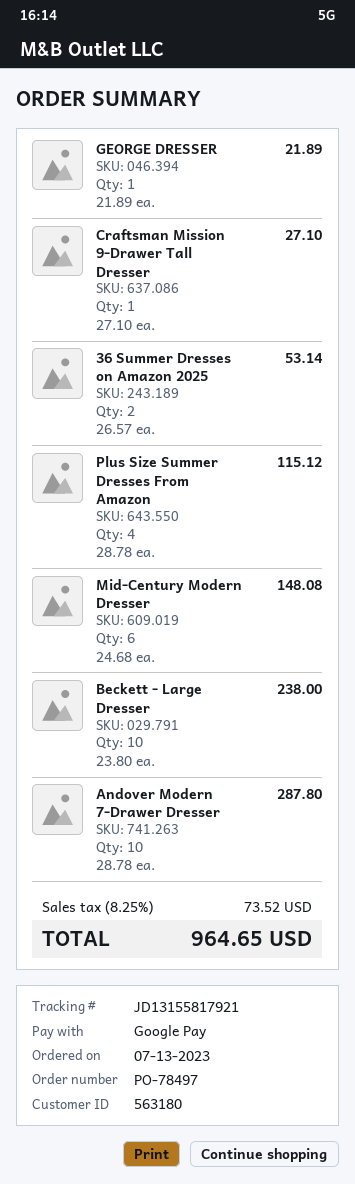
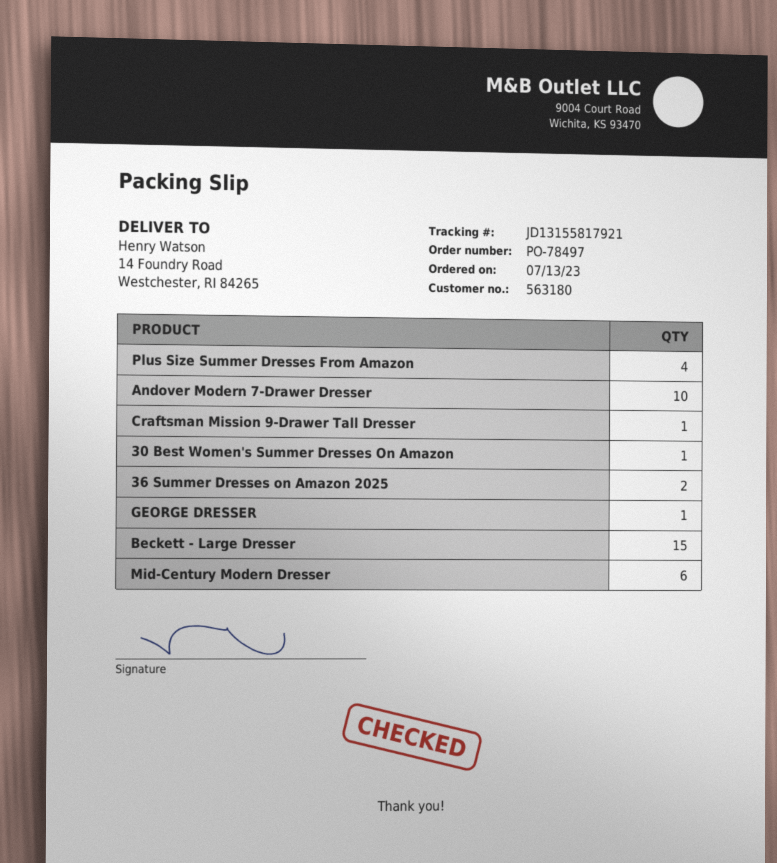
Beckett - Large Dresser: 10 -> 15
30 Best Women's Summer Dresses On Amazon: none -> 1

